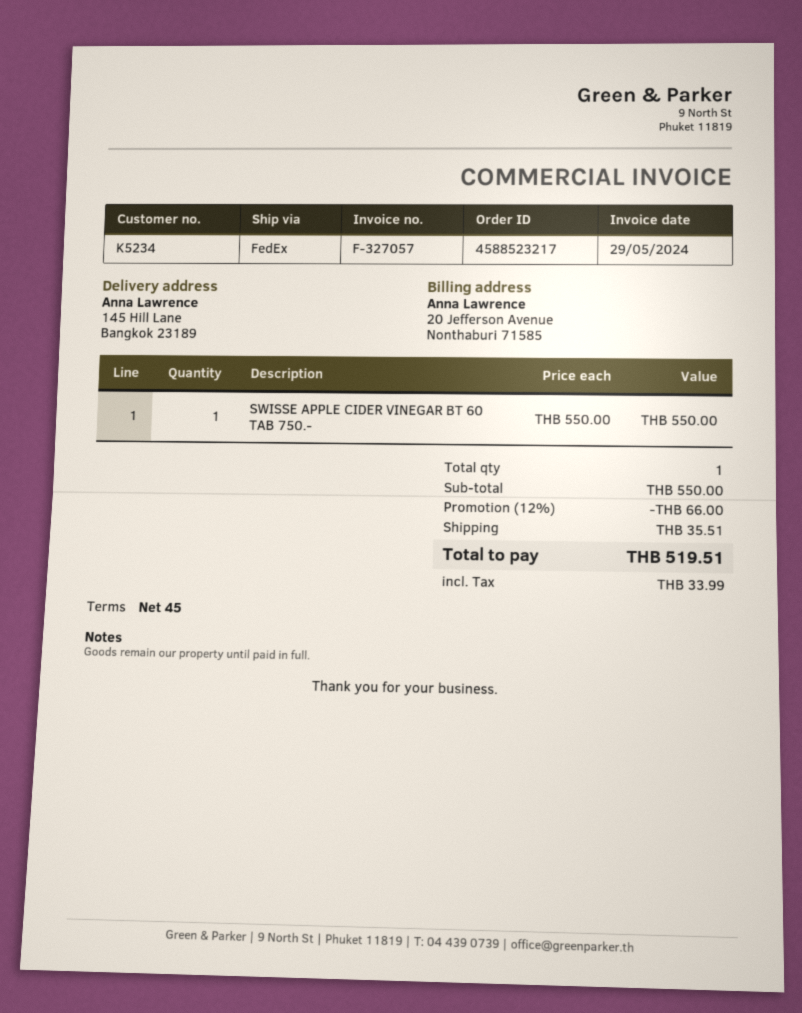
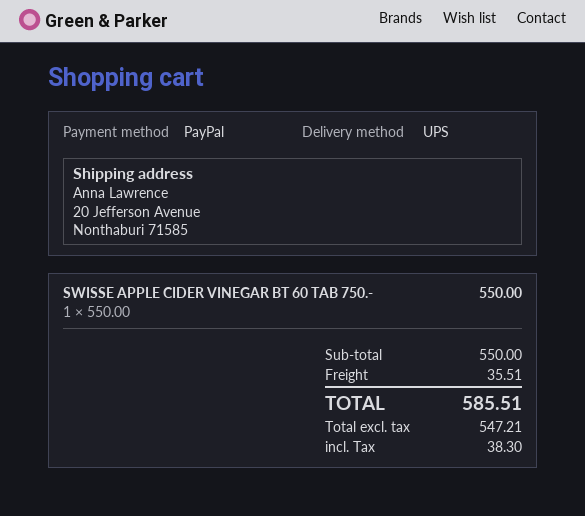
shipping method: FedEx -> UPS
ship to: 145 Hill Lane, Bangkok 23189 -> 20 Jefferson Avenue, Nonthaburi 71585
discount: 12% = 66.00 -> none
tax: 33.99 -> 38.30
total: 519.51 -> 585.51

